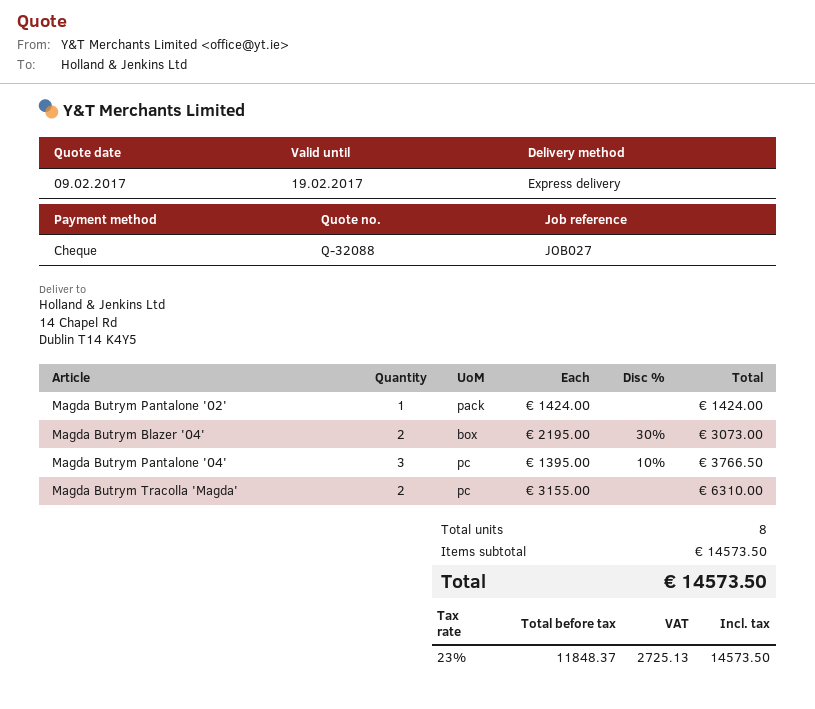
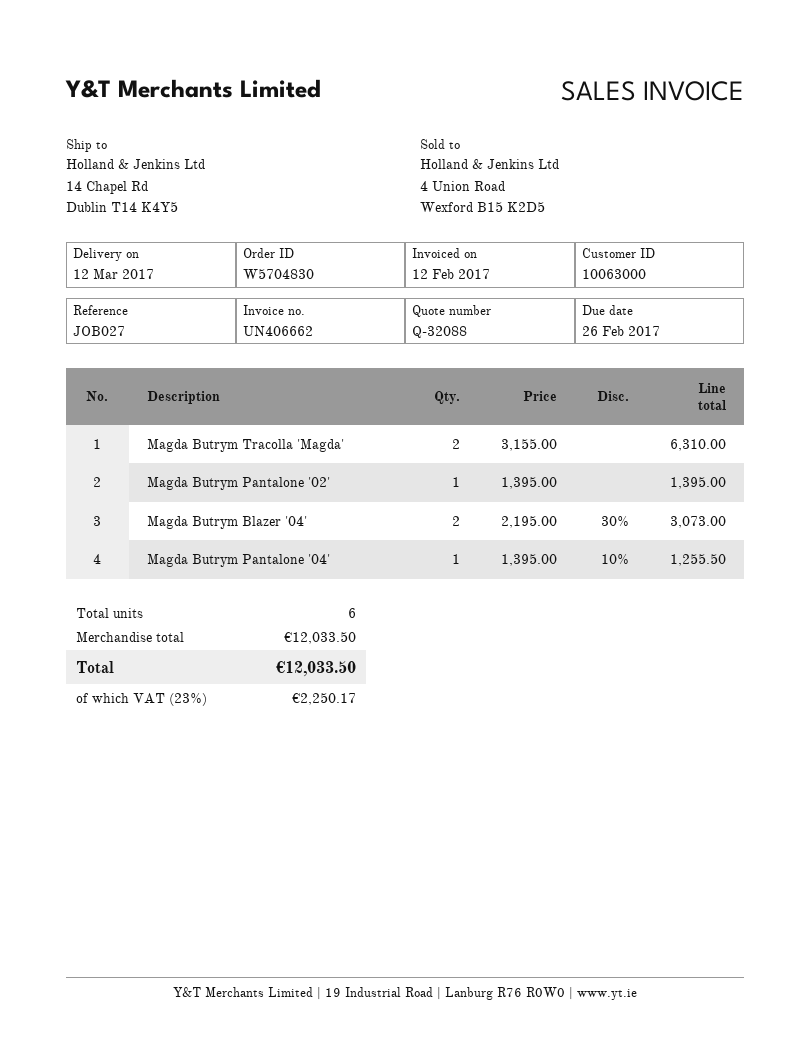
Magda Butrym Pantalone '02': 1 x 1424.00 = 1424.00 -> 1 x 1395.00 = 1395.00
Magda Butrym Pantalone '04': 3 x 1395.00 - 10% = 3766.50 -> 1 x 1395.00 - 10% = 1255.50
total quantity: 8 -> 6
subtotal: 14573.50 -> 12033.50
tax: 23% = 2725.13 -> 23% = 2250.17
total: 14573.50 -> 12033.50

